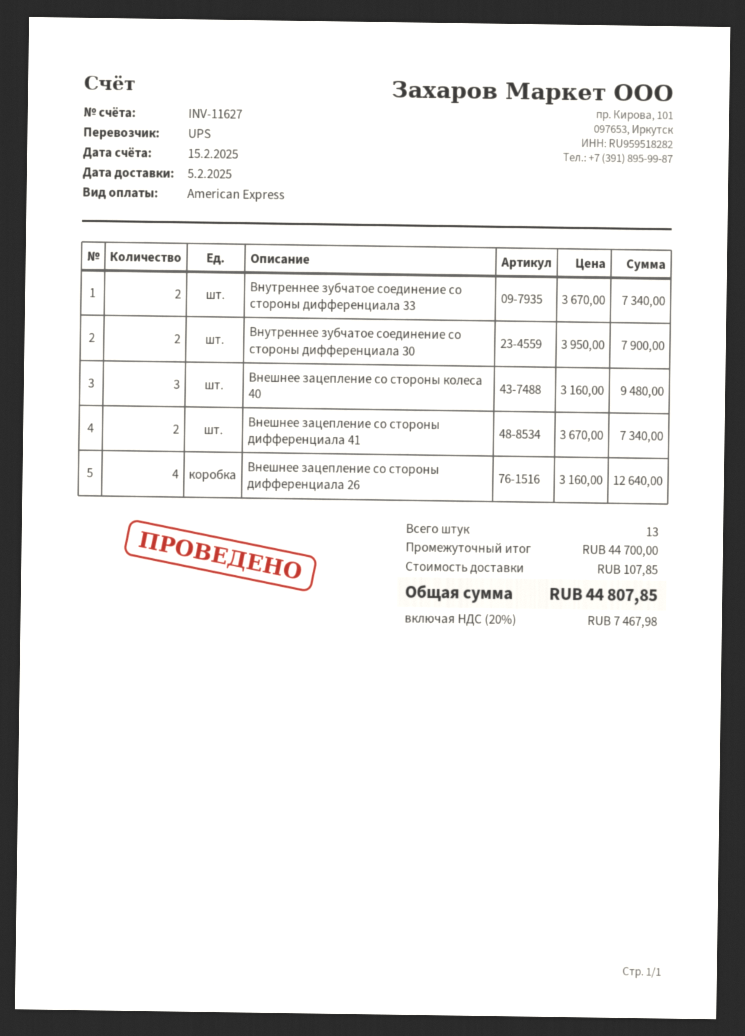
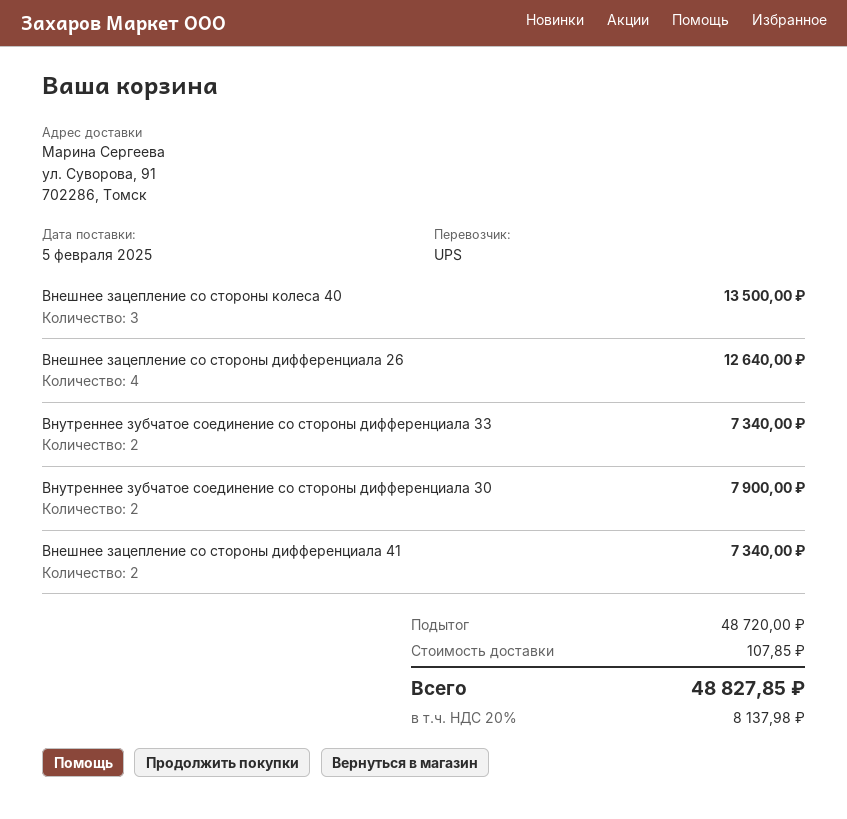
Внешнее зацепление со стороны колеса 40: 3 for 9480.00 -> 3 for 13500.00
subtotal: 44700.00 -> 48720.00
tax: 20% = 7467.98 -> 20% = 8137.98
total: 44807.85 -> 48827.85

